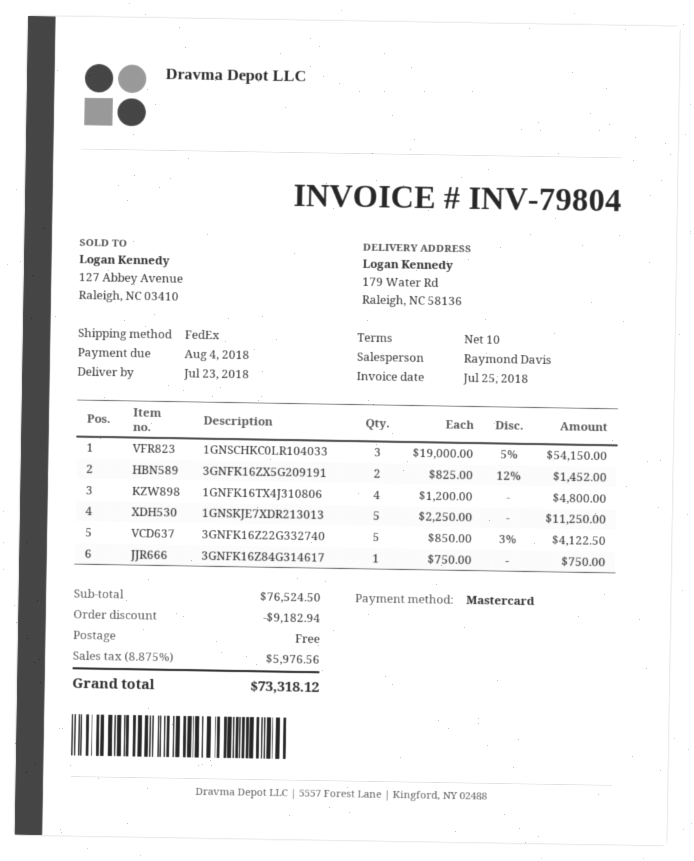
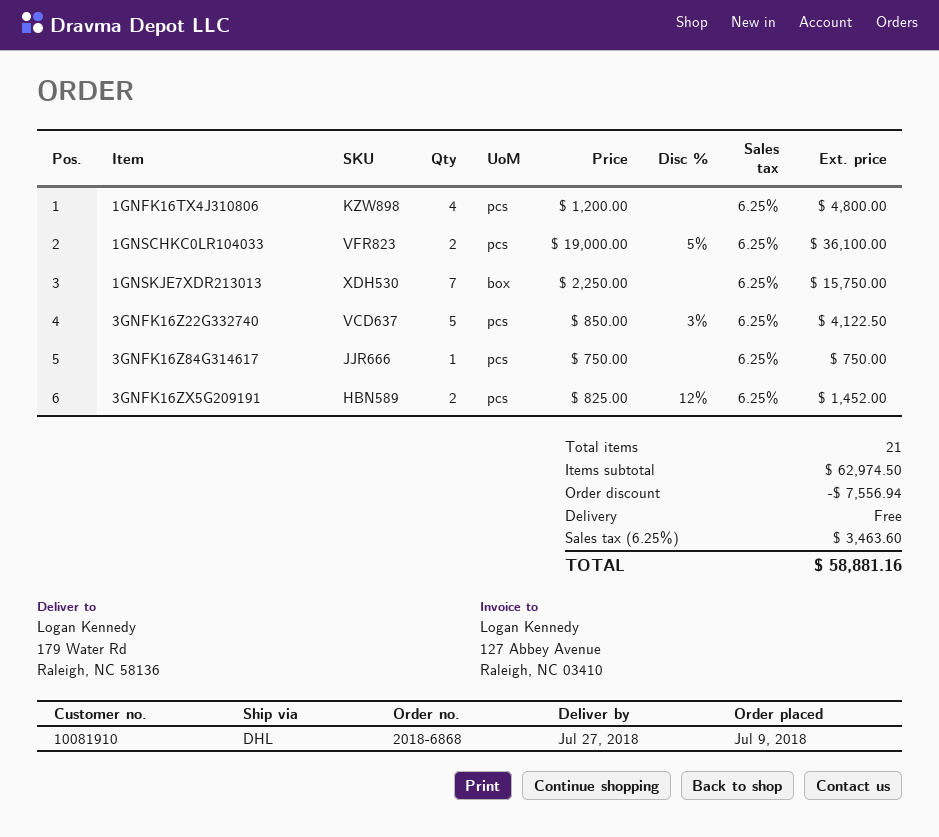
delivery date: 2018-07-23 -> 2018-07-27
shipping method: FedEx -> DHL
1GNSCHKC0LR104033: 3 x 19000.00 - 5% = 54150.00 -> 2 x 19000.00 - 5% = 36100.00
1GNSKJE7XDR213013: 5 x 2250.00 = 11250.00 -> 7 x 2250.00 = 15750.00
subtotal: 76524.50 -> 62974.50
discount: 9182.94 -> 7556.94
tax: 8.875% = 5976.56 -> 6.25% = 3463.60
total: 73318.12 -> 58881.16

